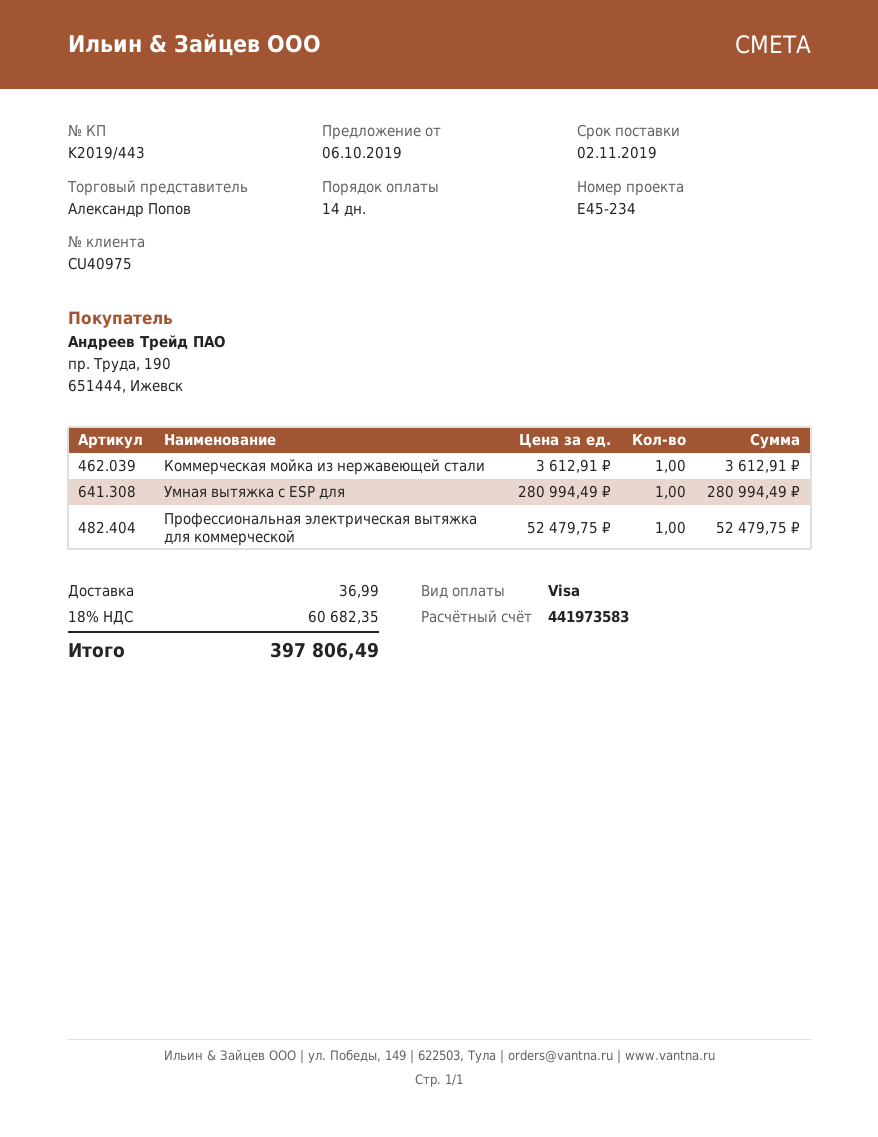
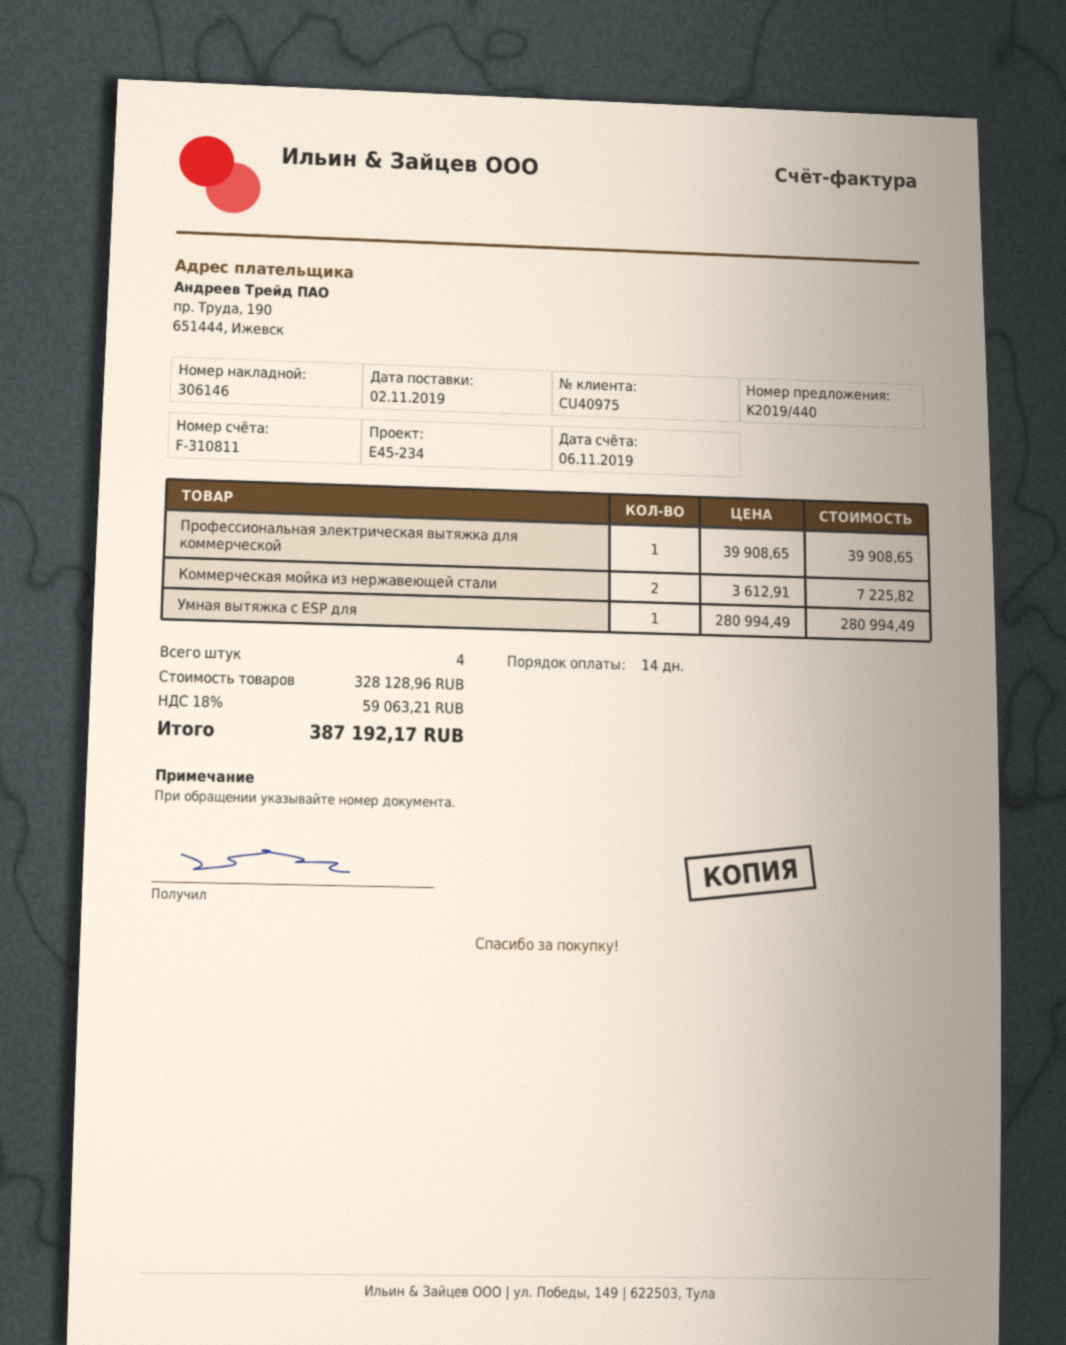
quote number: K2019/443 -> K2019/440
Коммерческая мойка из нержавеющей стали: 1 x 3612.91 = 3612.91 -> 2 x 3612.91 = 7225.82
Профессиональная электрическая вытяжка для коммерческой: 1 x 52479.75 = 52479.75 -> 1 x 39908.65 = 39908.65
shipping: 36.99 -> none
tax: 18% = 60682.35 -> 18% = 59063.21
total: 397806.49 -> 387192.17

